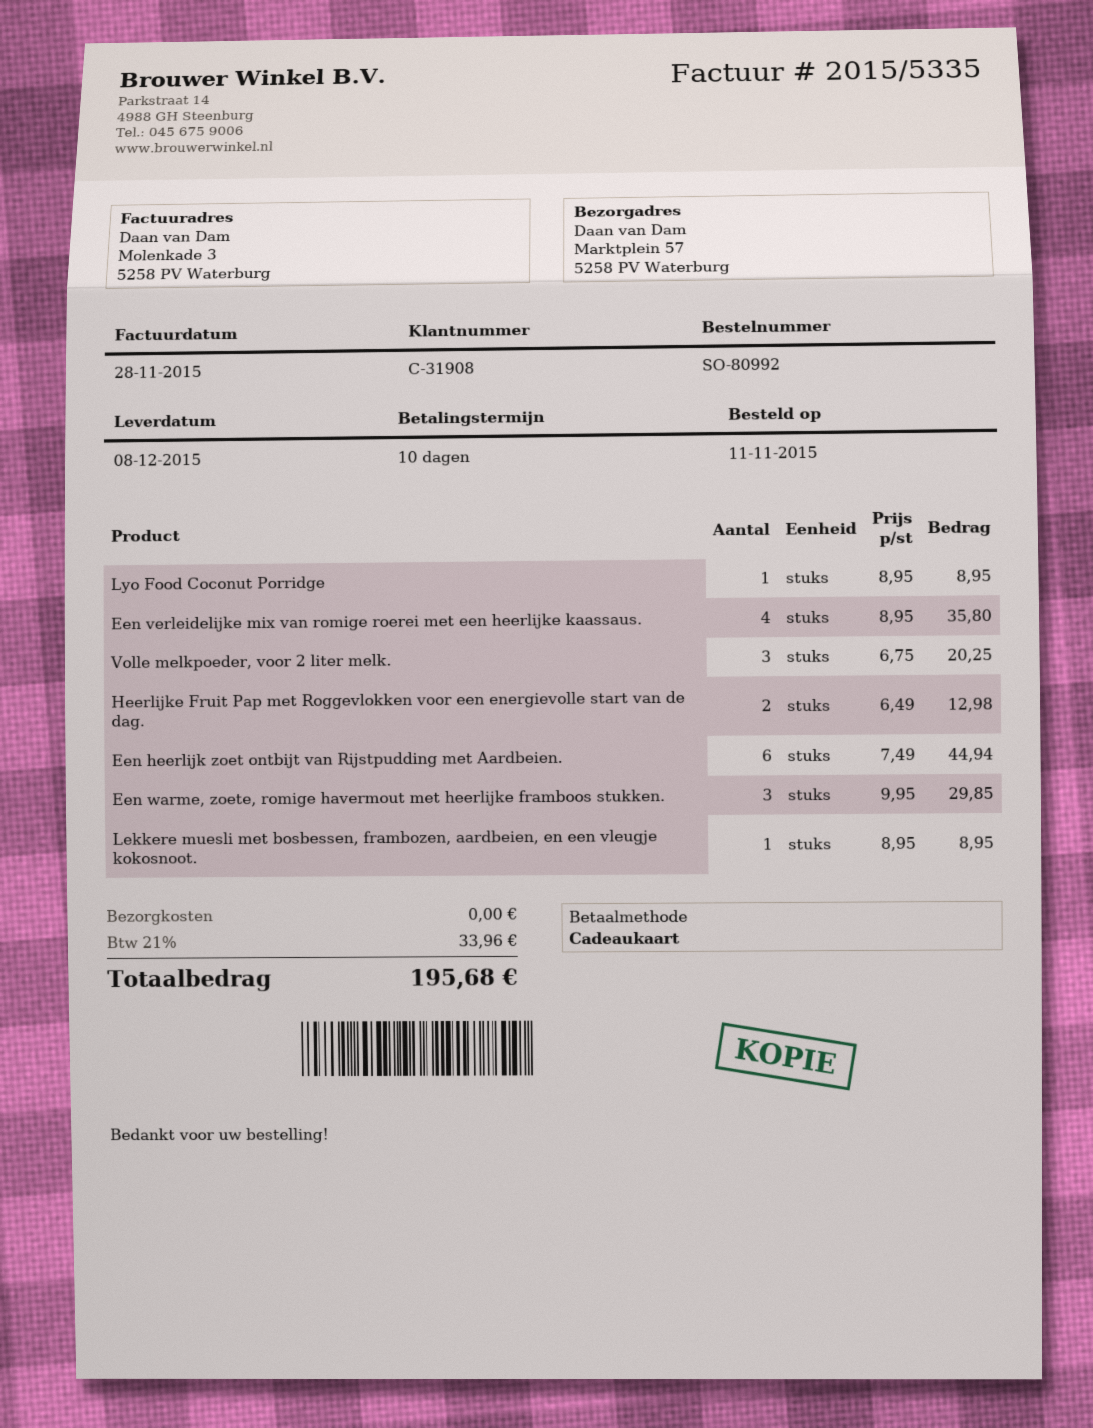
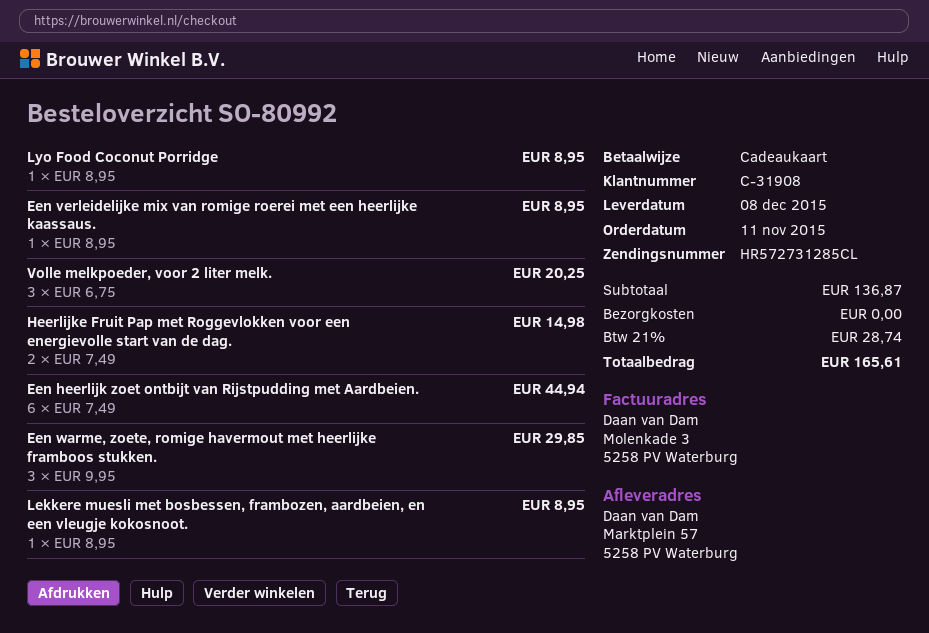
Een verleidelijke mix van romige roerei met een heerlijke kaassaus.: 4 x 8.95 = 35.80 -> 1 x 8.95 = 8.95
Heerlijke Fruit Pap met Roggevlokken voor een energievolle start van de dag.: 2 x 6.49 = 12.98 -> 2 x 7.49 = 14.98
tax: 21% = 33.96 -> 21% = 28.74
total: 195.68 -> 165.61

